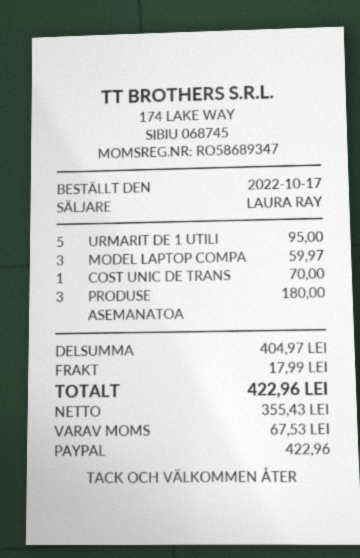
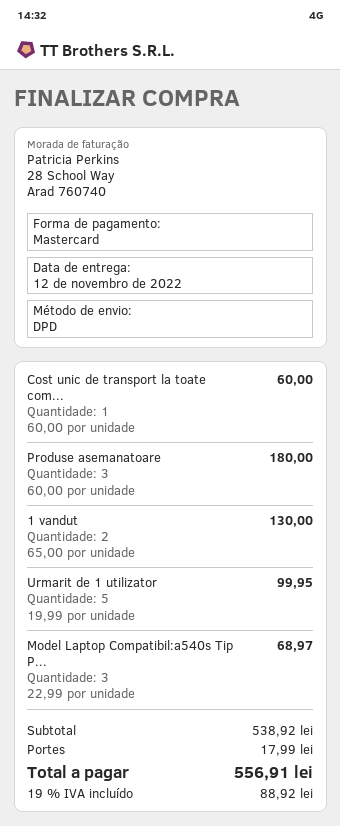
payment method: PayPal -> Mastercard
URMARIT DE 1 UTILI: 5 for 95.00 -> 5 for 99.95
MODEL LAPTOP COMPA: 3 for 59.97 -> 3 for 68.97
COST UNIC DE TRANS: 1 for 70.00 -> 1 for 60.00
1 vandut: none -> 2 for 130.00
subtotal: 404.97 -> 538.92
tax: 67.53 -> 88.92
total: 422.96 -> 556.91

